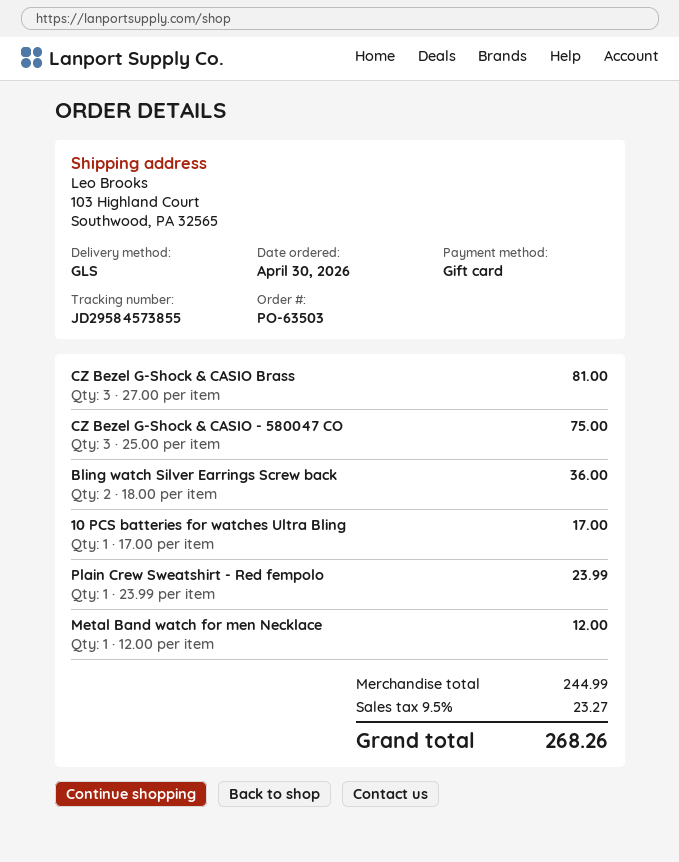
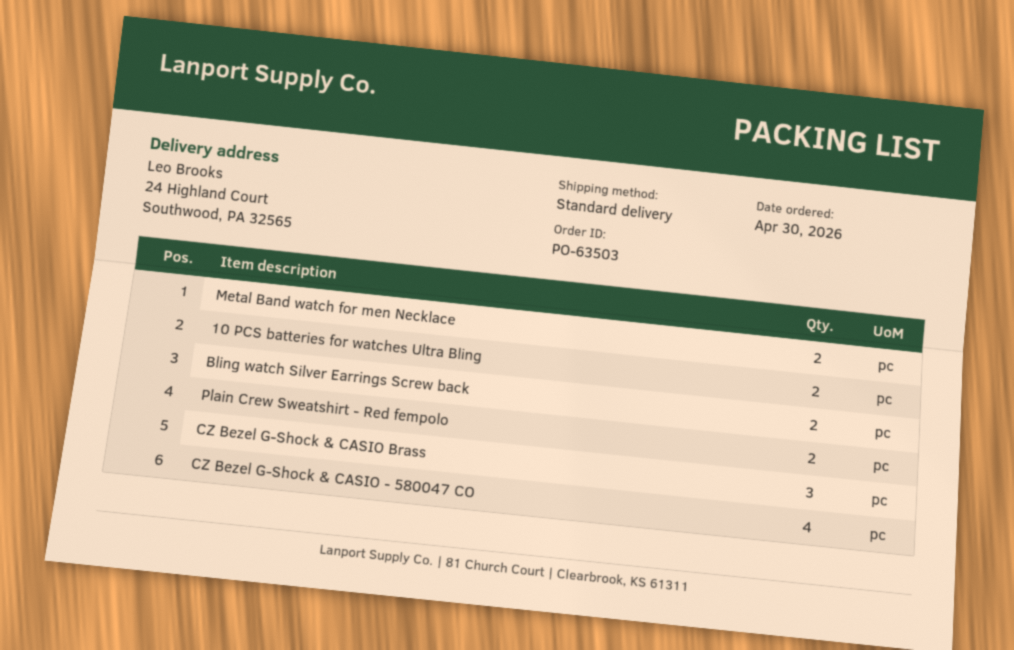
shipping method: GLS -> standard
ship to: 103 Highland Court, Southwood, PA 32565 -> 24 Highland Court, Southwood, PA 32565
CZ Bezel G-Shock & CASIO - 580047 CO: 3 -> 4
10 PCS batteries for watches Ultra Bling: 1 -> 2
Plain Crew Sweatshirt - Red fempolo: 1 -> 2
Metal Band watch for men Necklace: 1 -> 2

